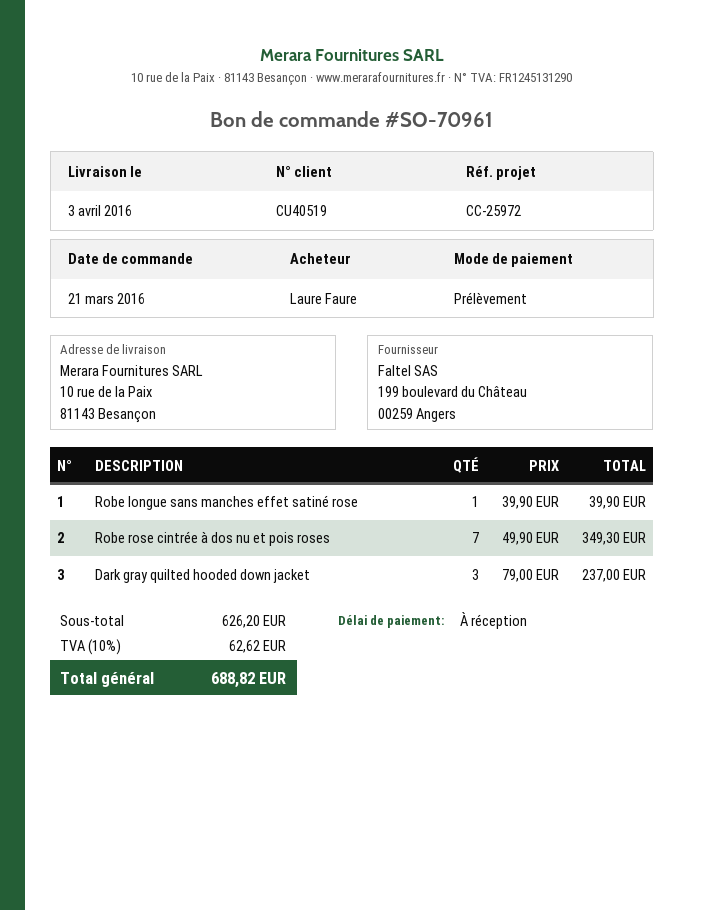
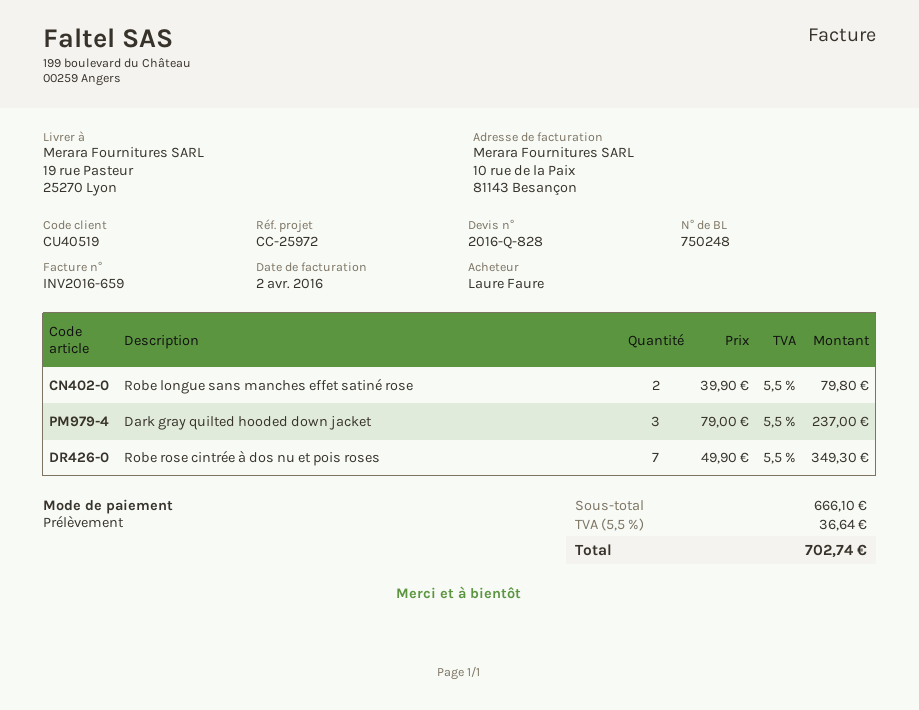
ship to: 10 rue de la Paix, 81143 Besançon -> 19 rue Pasteur, 25270 Lyon
Robe longue sans manches effet satiné rose: 1 x 39.90 = 39.90 -> 2 x 39.90 = 79.80
subtotal: 626.20 -> 666.10
tax: 10% = 62.62 -> 5.5% = 36.64
total: 688.82 -> 702.74

